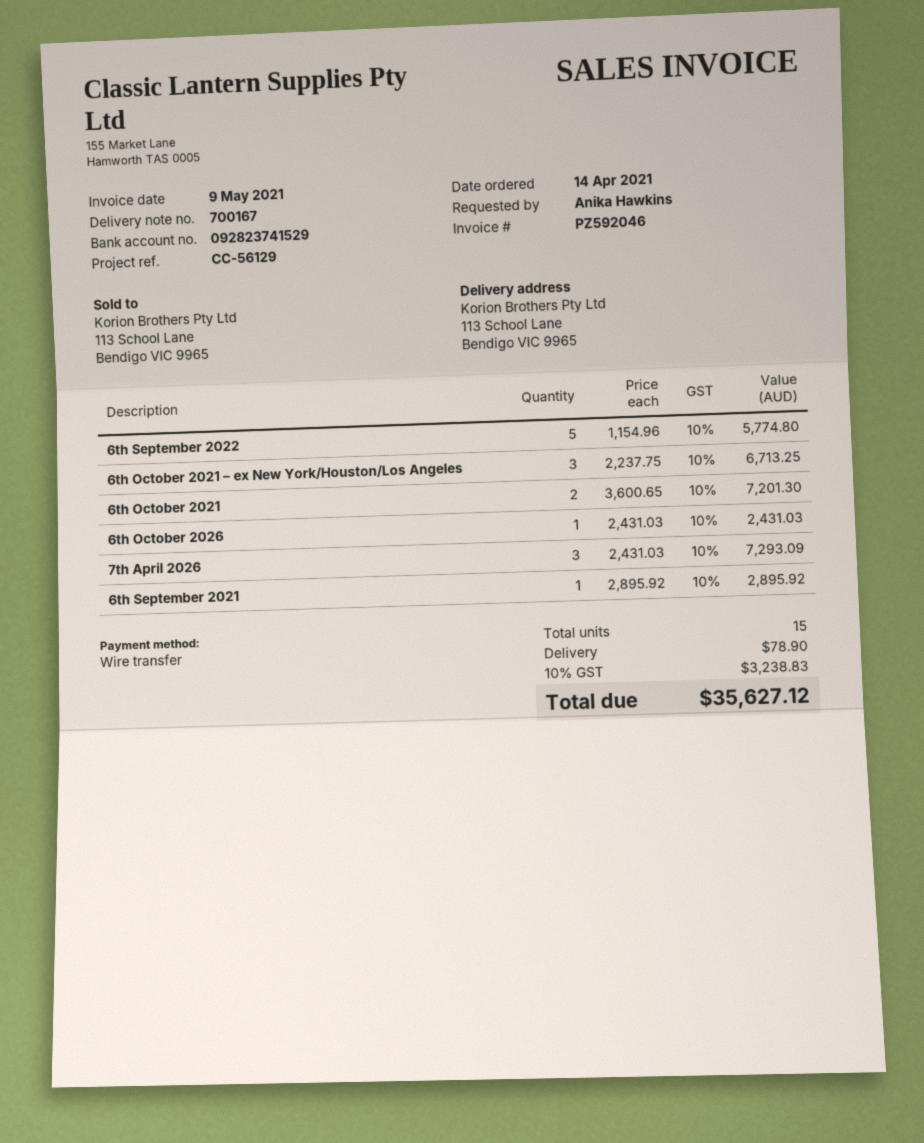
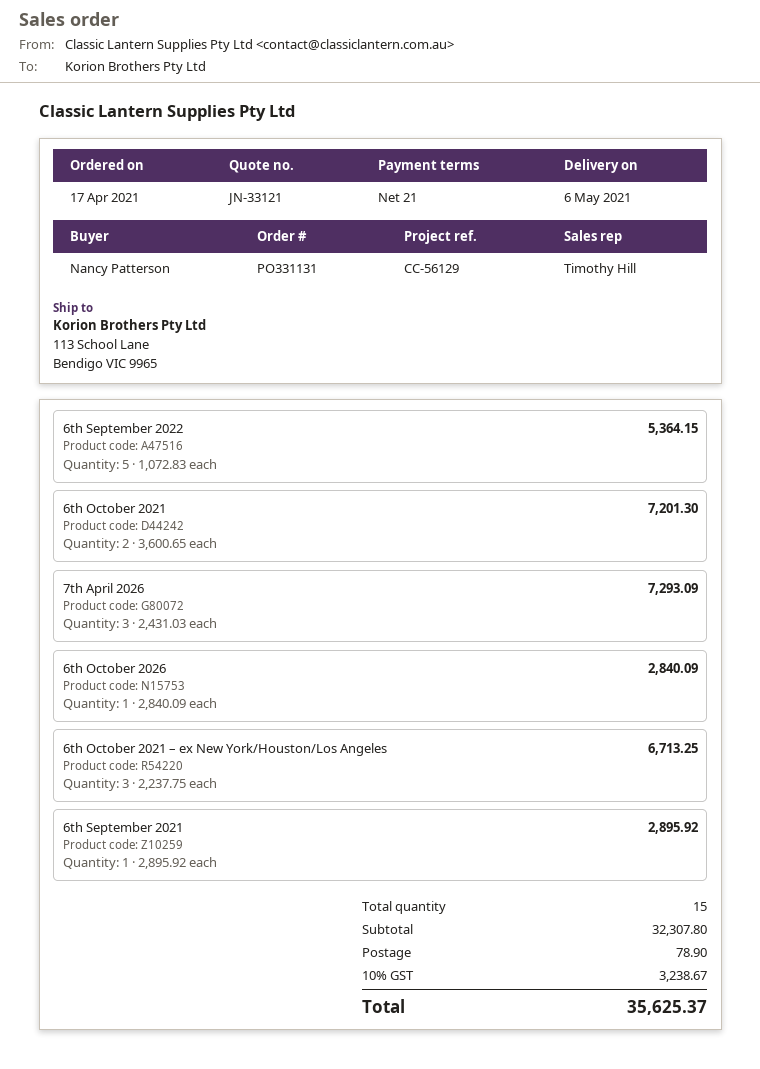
order date: 2021-04-14 -> 2021-04-17
ordered by: Anika Hawkins -> Nancy Patterson
6th September 2022: 5 x 1154.96 = 5774.80 -> 5 x 1072.83 = 5364.15
6th October 2026: 1 x 2431.03 = 2431.03 -> 1 x 2840.09 = 2840.09
tax: 10% = 3238.83 -> 10% = 3238.67
total: 35627.12 -> 35625.37

